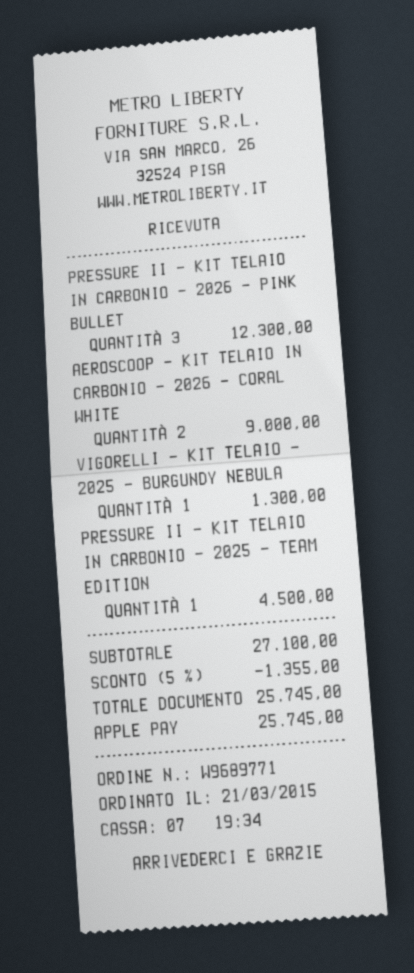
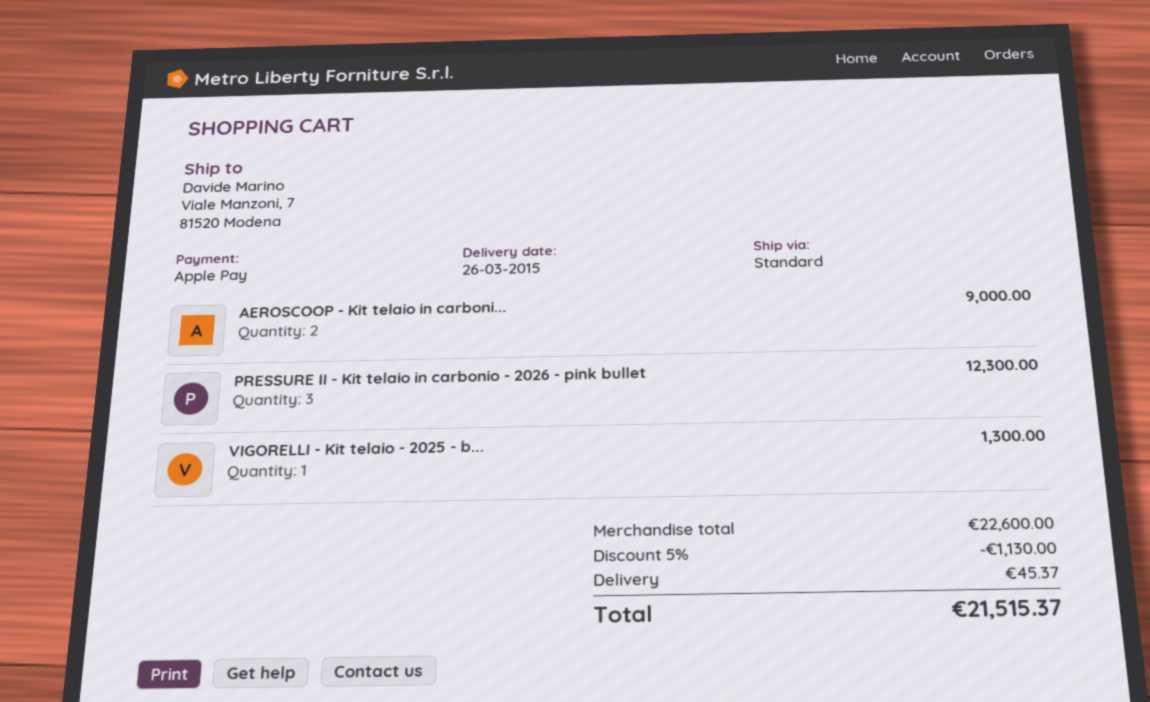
PRESSURE II - KIT TELAIO IN CARBONIO - 2025 - TEAM EDITION: 1 for 4500.00 -> none
subtotal: 27100.00 -> 22600.00
discount: 5% = 1355.00 -> 5% = 1130.00
shipping: none -> 45.37
total: 25745.00 -> 21515.37

